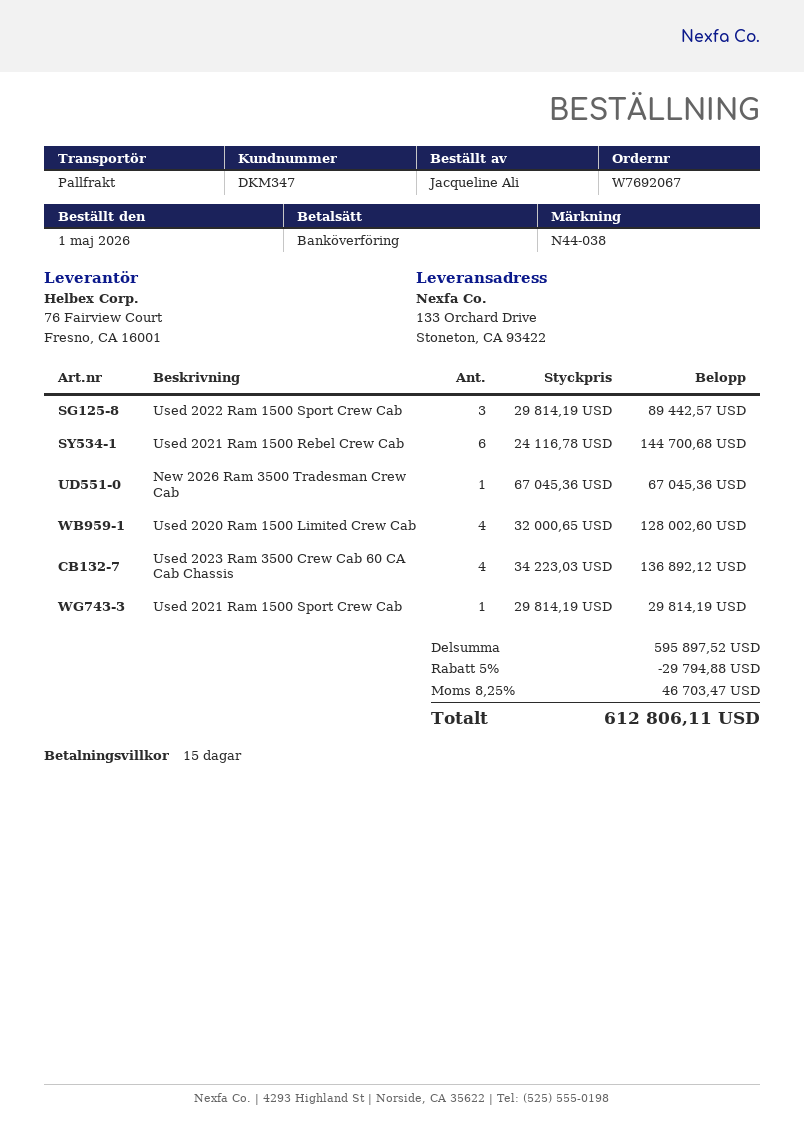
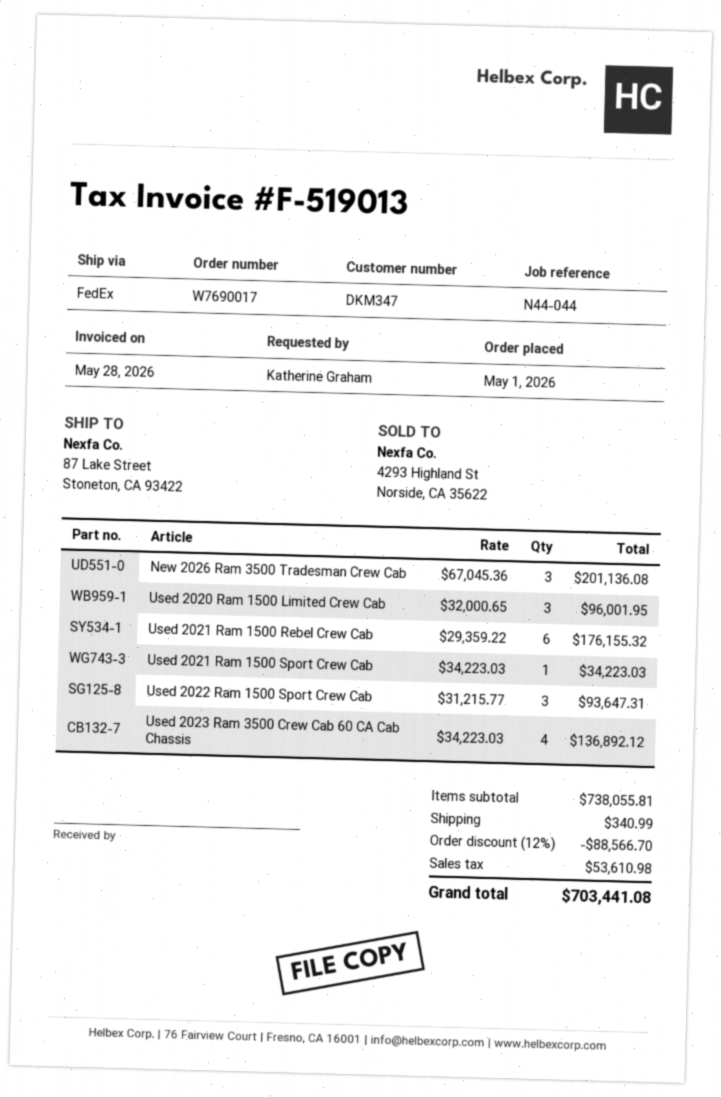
order number: W7692067 -> W7690017
reference: N44-038 -> N44-044
ordered by: Jacqueline Ali -> Katherine Graham
shipping method: pallet freight -> FedEx
ship to: 133 Orchard Drive, Stoneton, CA 93422 -> 87 Lake Street, Stoneton, CA 93422
Used 2022 Ram 1500 Sport Crew Cab: 3 x 29814.19 = 89442.57 -> 3 x 31215.77 = 93647.31
Used 2021 Ram 1500 Rebel Crew Cab: 6 x 24116.78 = 144700.68 -> 6 x 29359.22 = 176155.32
New 2026 Ram 3500 Tradesman Crew Cab: 1 x 67045.36 = 67045.36 -> 3 x 67045.36 = 201136.08
Used 2020 Ram 1500 Limited Crew Cab: 4 x 32000.65 = 128002.60 -> 3 x 32000.65 = 96001.95
Used 2021 Ram 1500 Sport Crew Cab: 1 x 29814.19 = 29814.19 -> 1 x 34223.03 = 34223.03
subtotal: 595897.52 -> 738055.81
discount: 5% = 29794.88 -> 12% = 88566.70
shipping: none -> 340.99
tax: 46703.47 -> 53610.98
total: 612806.11 -> 703441.08

